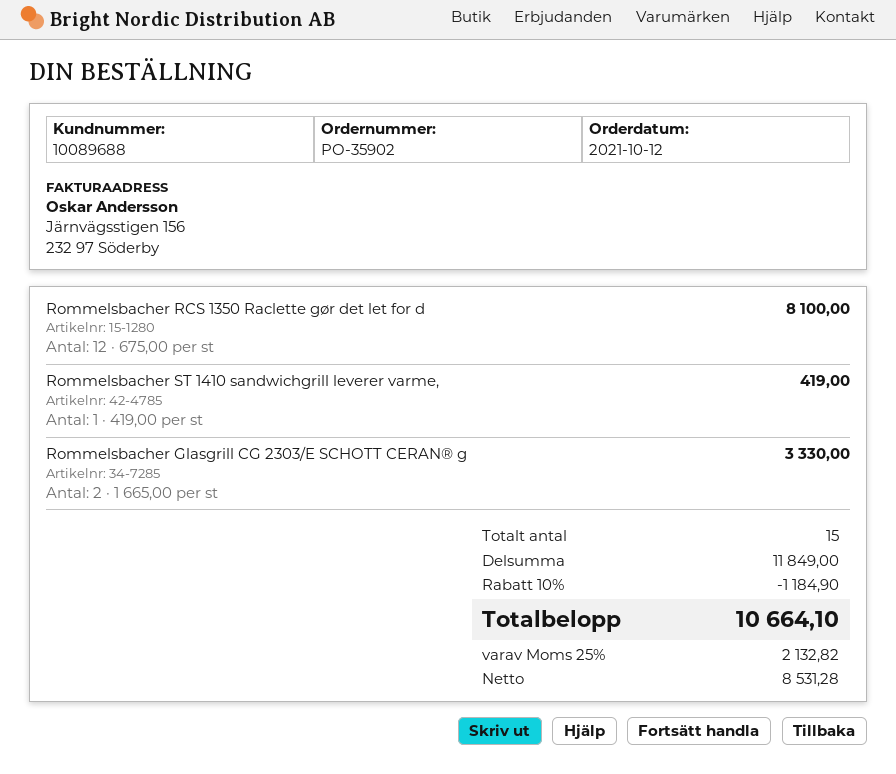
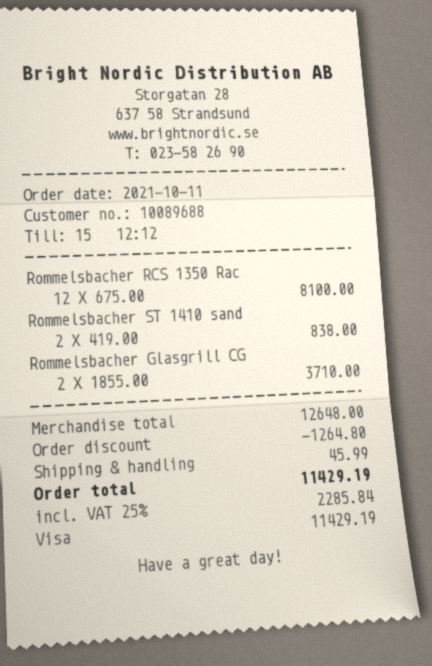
order date: 2021-10-12 -> 2021-10-11
Rommelsbacher ST 1410 sandwichgrill leverer varme,: 1 x 419.00 = 419.00 -> 2 x 419.00 = 838.00
Rommelsbacher Glasgrill CG 2303/E SCHOTT CERAN® g: 2 x 1665.00 = 3330.00 -> 2 x 1855.00 = 3710.00
subtotal: 11849.00 -> 12648.00
discount: 1184.90 -> 1264.80
shipping: none -> 45.99
tax: 25% = 2132.82 -> 25% = 2285.84
total: 10664.10 -> 11429.19

